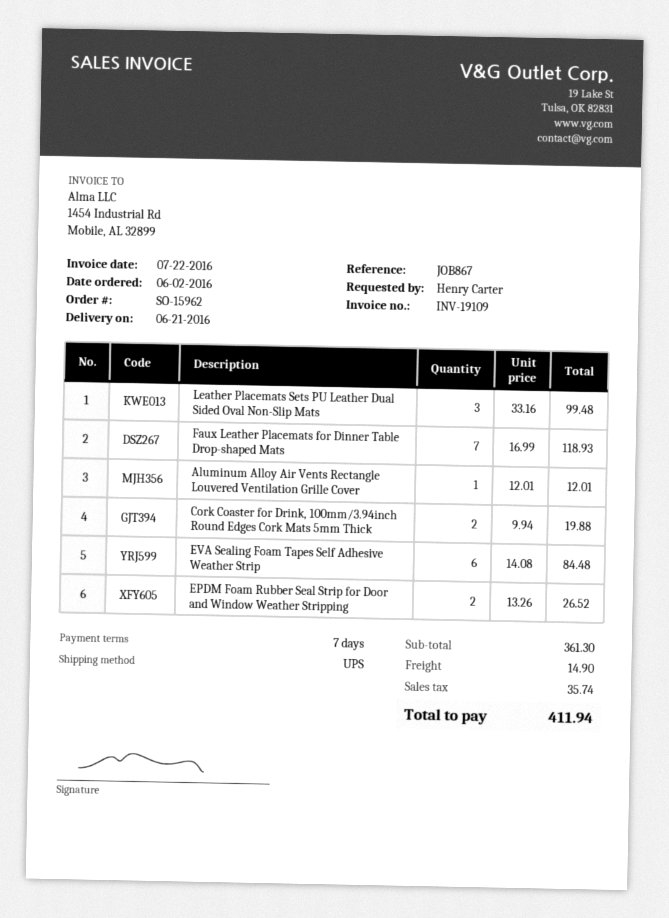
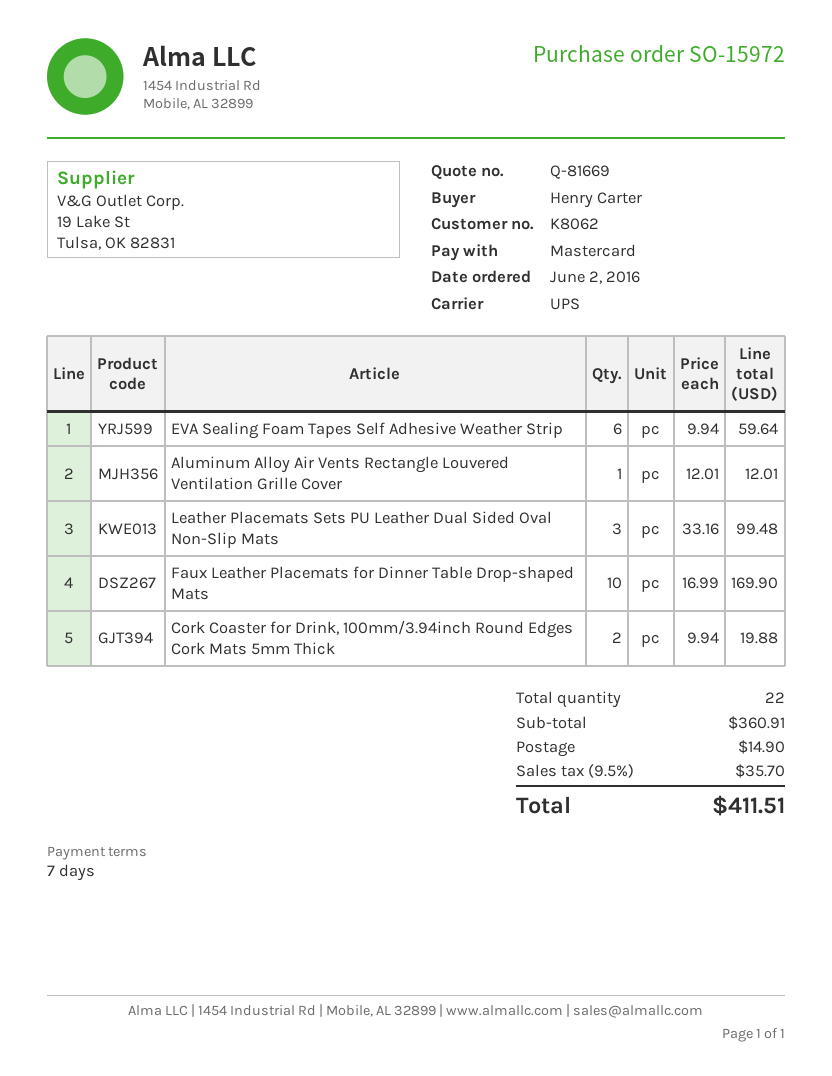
order number: SO-15962 -> SO-15972
Faux Leather Placemats for Dinner Table Drop-shaped Mats: 7 x 16.99 = 118.93 -> 10 x 16.99 = 169.90
EVA Sealing Foam Tapes Self Adhesive Weather Strip: 6 x 14.08 = 84.48 -> 6 x 9.94 = 59.64
EPDM Foam Rubber Seal Strip for Door and Window Weather Stripping: 2 x 13.26 = 26.52 -> none
subtotal: 361.30 -> 360.91
tax: 35.74 -> 35.70
total: 411.94 -> 411.51

